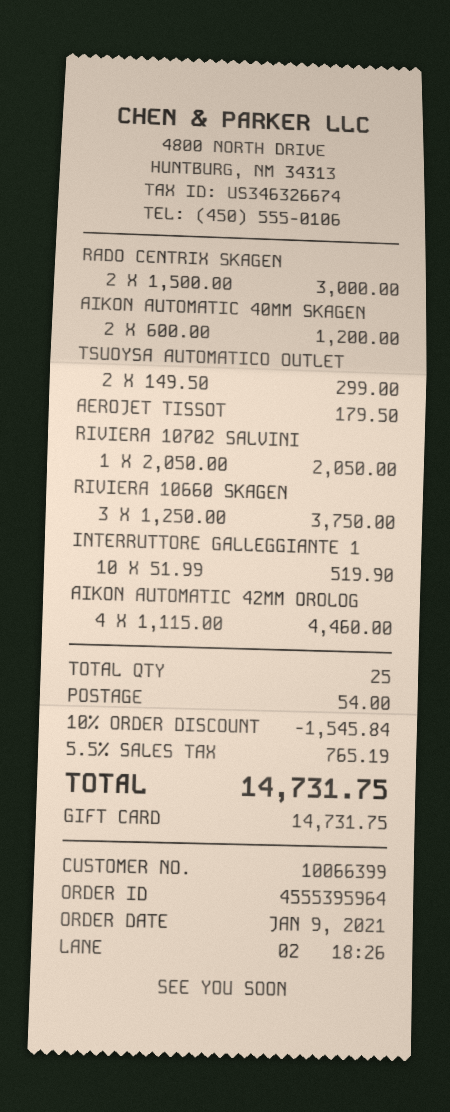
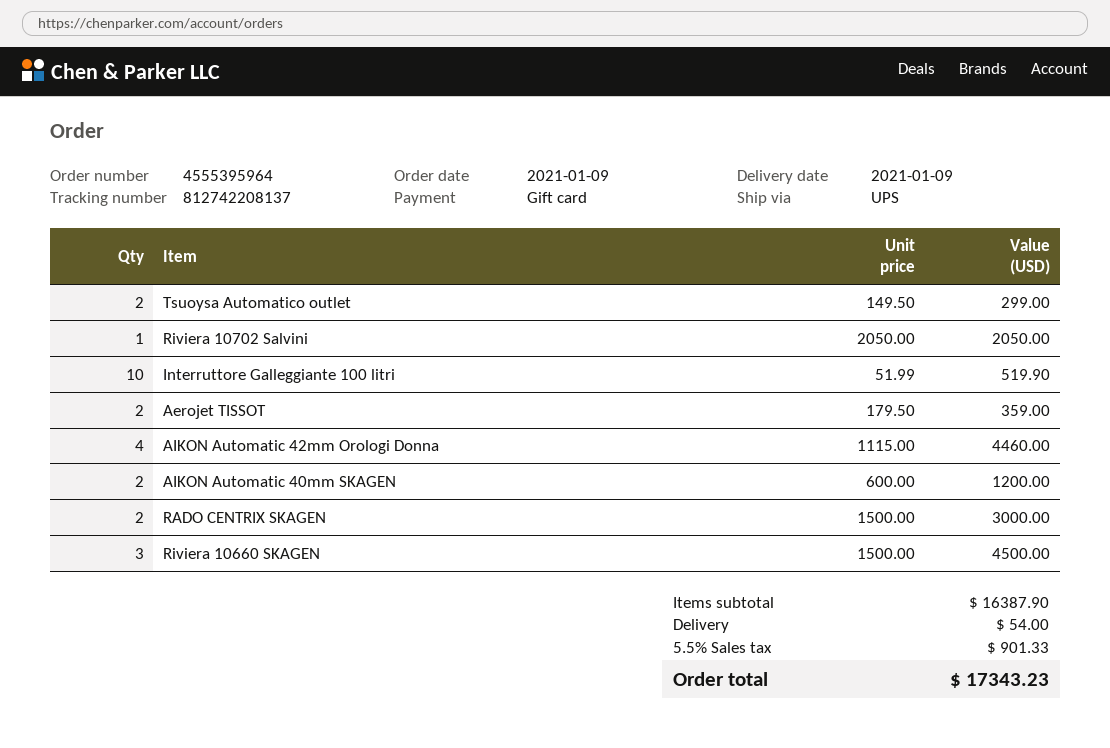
AEROJET TISSOT: 1 x 179.50 = 179.50 -> 2 x 179.50 = 359.00
RIVIERA 10660 SKAGEN: 3 x 1250.00 = 3750.00 -> 3 x 1500.00 = 4500.00
discount: 10% = 1545.84 -> none
tax: 5.5% = 765.19 -> 5.5% = 901.33
total: 14731.75 -> 17343.23

